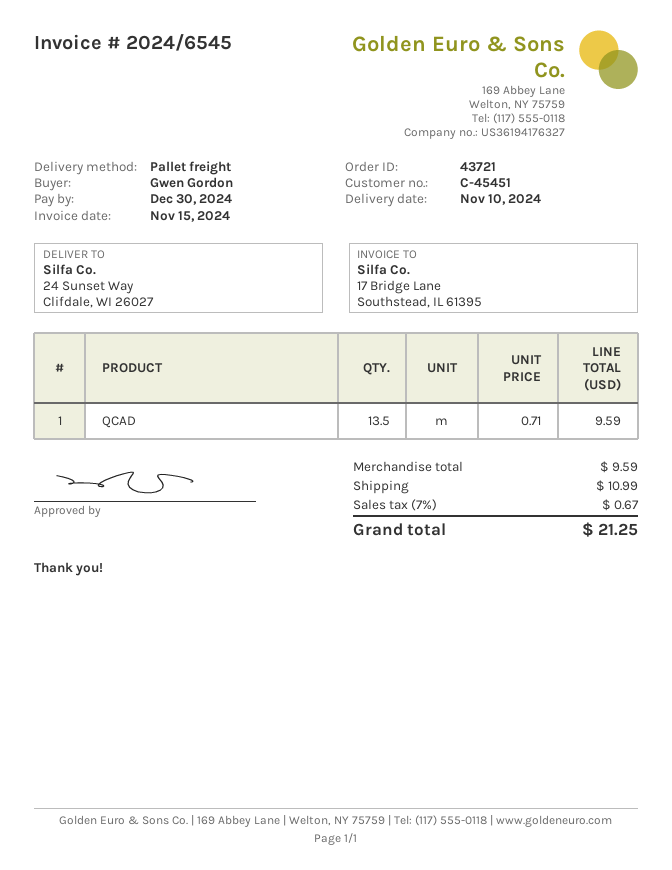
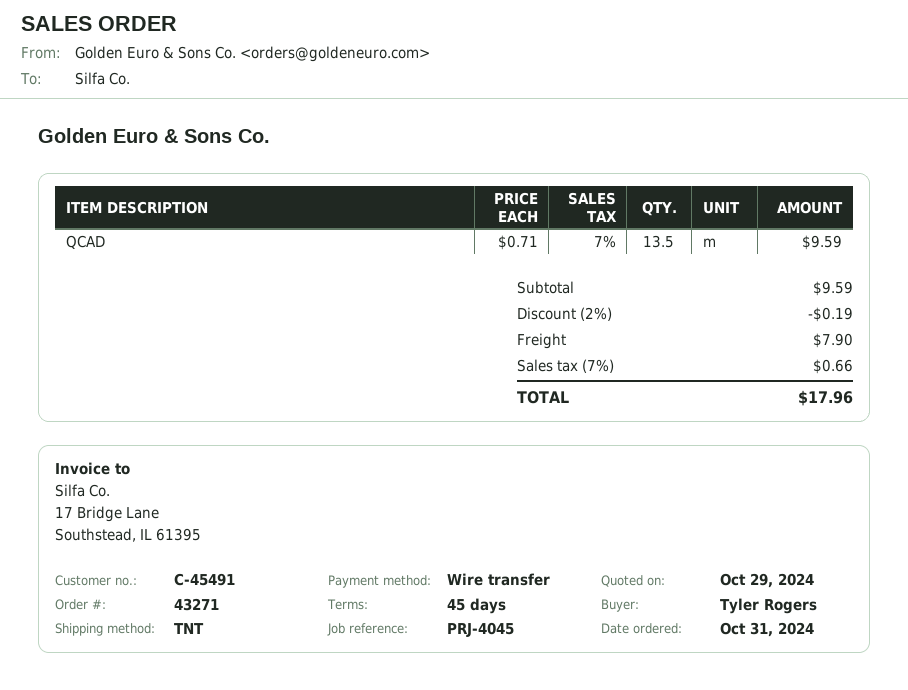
order number: 43721 -> 43271
customer number: C-45451 -> C-45491
ordered by: Gwen Gordon -> Tyler Rogers
shipping method: pallet freight -> TNT
discount: none -> 2% = 0.19
shipping: 10.99 -> 7.90
tax: 7% = 0.67 -> 7% = 0.66
total: 21.25 -> 17.96

